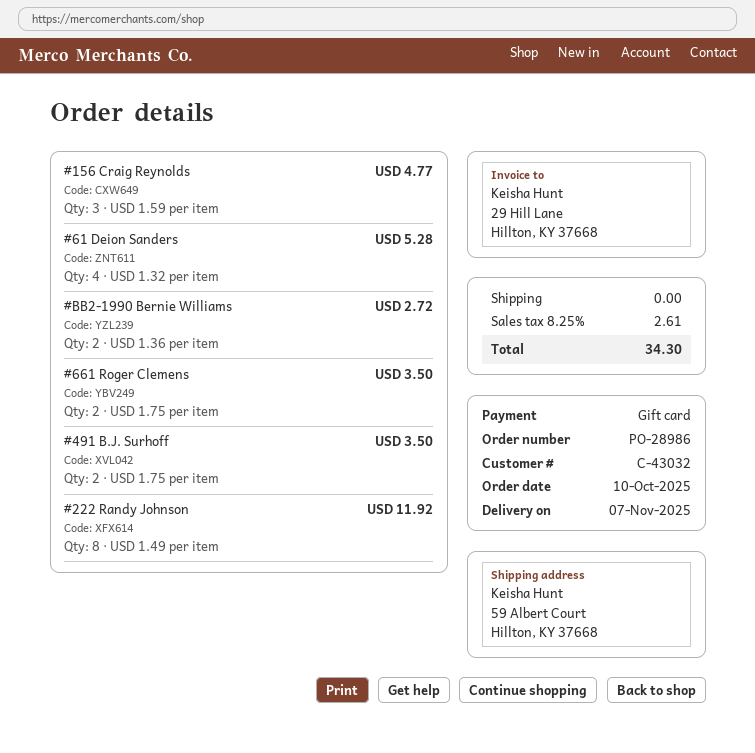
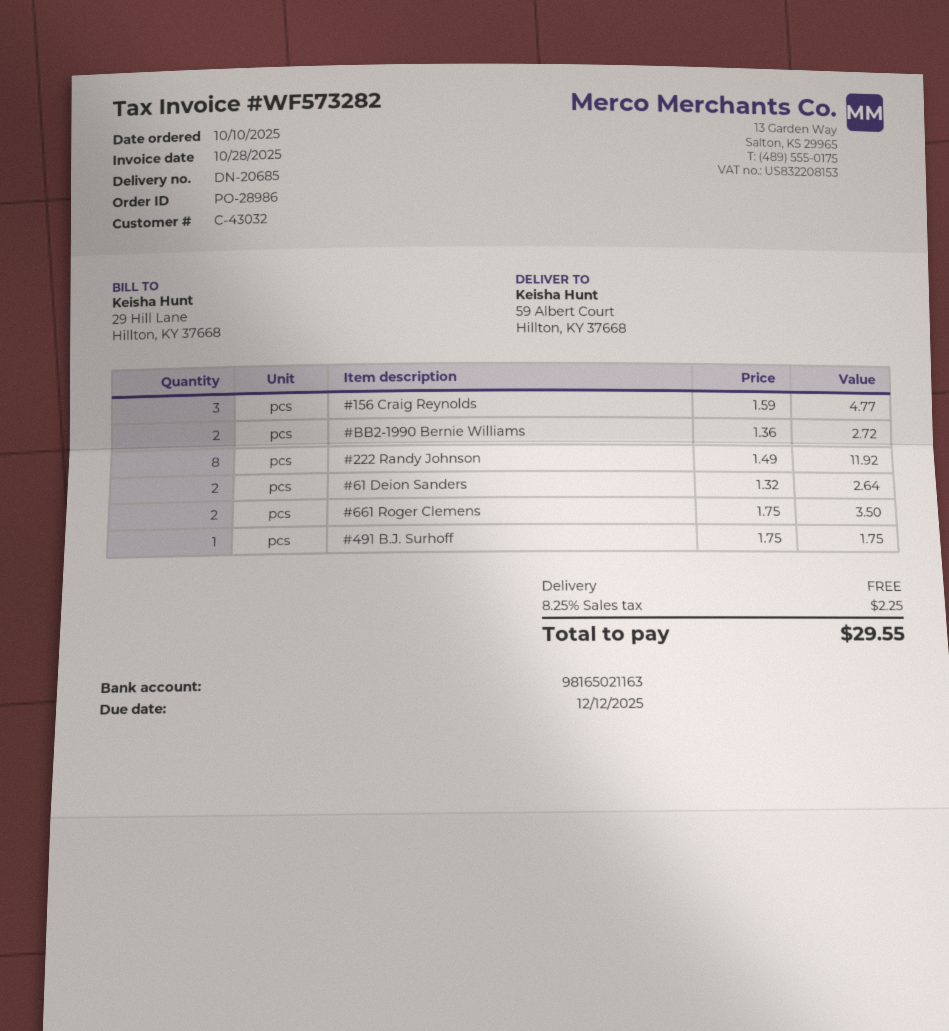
#61 Deion Sanders: 4 x 1.32 = 5.28 -> 2 x 1.32 = 2.64
#491 B.J. Surhoff: 2 x 1.75 = 3.50 -> 1 x 1.75 = 1.75
tax: 8.25% = 2.61 -> 8.25% = 2.25
total: 34.30 -> 29.55

